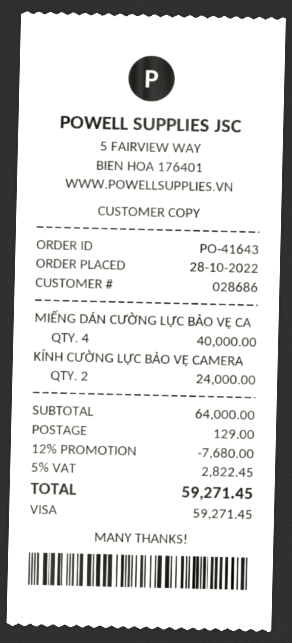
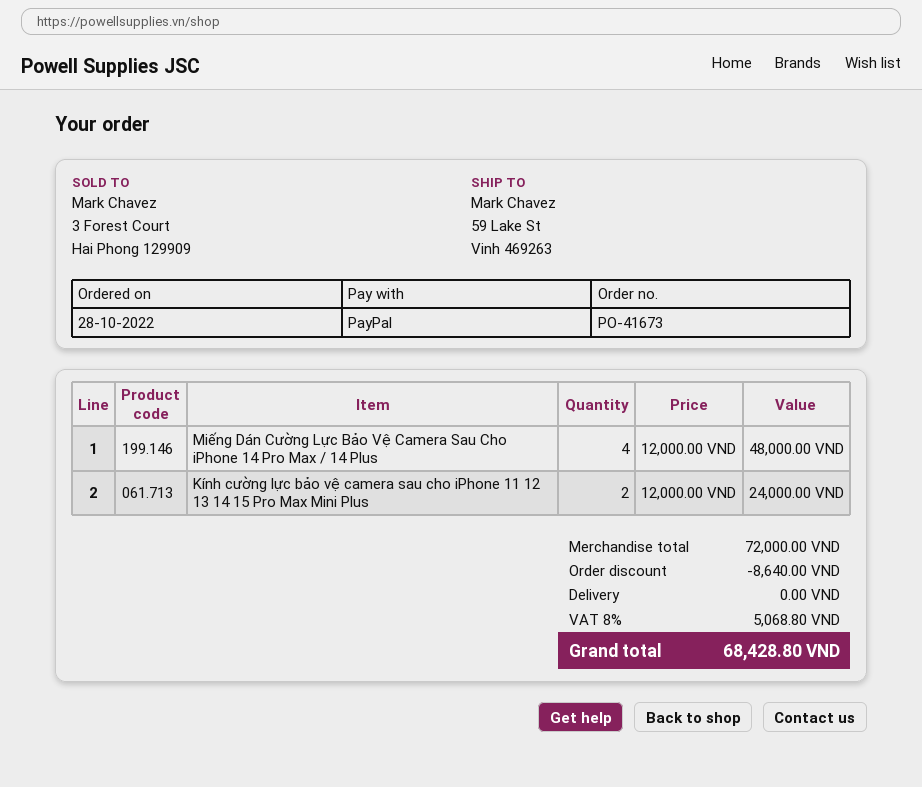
order number: PO-41643 -> PO-41673
payment method: Visa -> PayPal
MIẾNG DÁN CƯỜNG LỰC BẢO VỆ CA: 4 for 40000.00 -> 4 for 48000.00
subtotal: 64000.00 -> 72000.00
discount: 7680.00 -> 8640.00
shipping: 129.00 -> 0.00
tax: 5% = 2822.45 -> 8% = 5068.80
total: 59271.45 -> 68428.80

